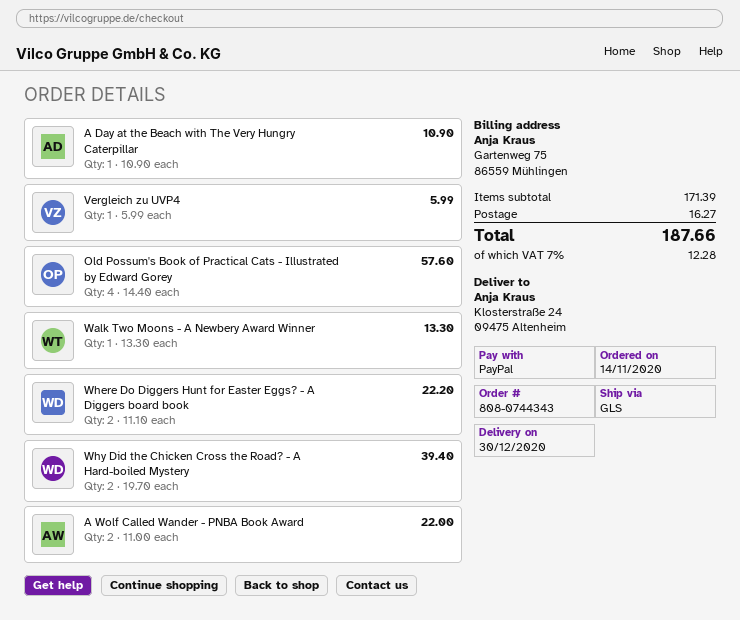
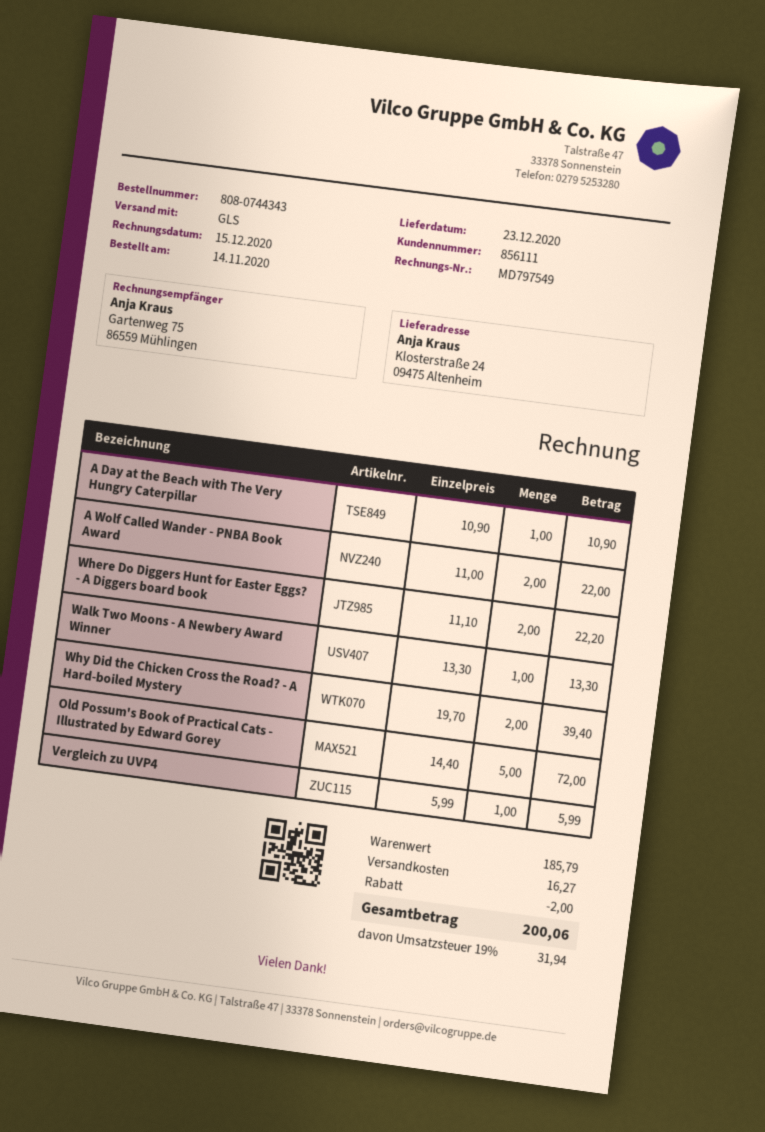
delivery date: 2020-12-30 -> 2020-12-23
Old Possum's Book of Practical Cats - Illustrated by Edward Gorey: 4 x 14.40 = 57.60 -> 5 x 14.40 = 72.00
subtotal: 171.39 -> 185.79
discount: none -> 2.00
tax: 7% = 12.28 -> 19% = 31.94
total: 187.66 -> 200.06

